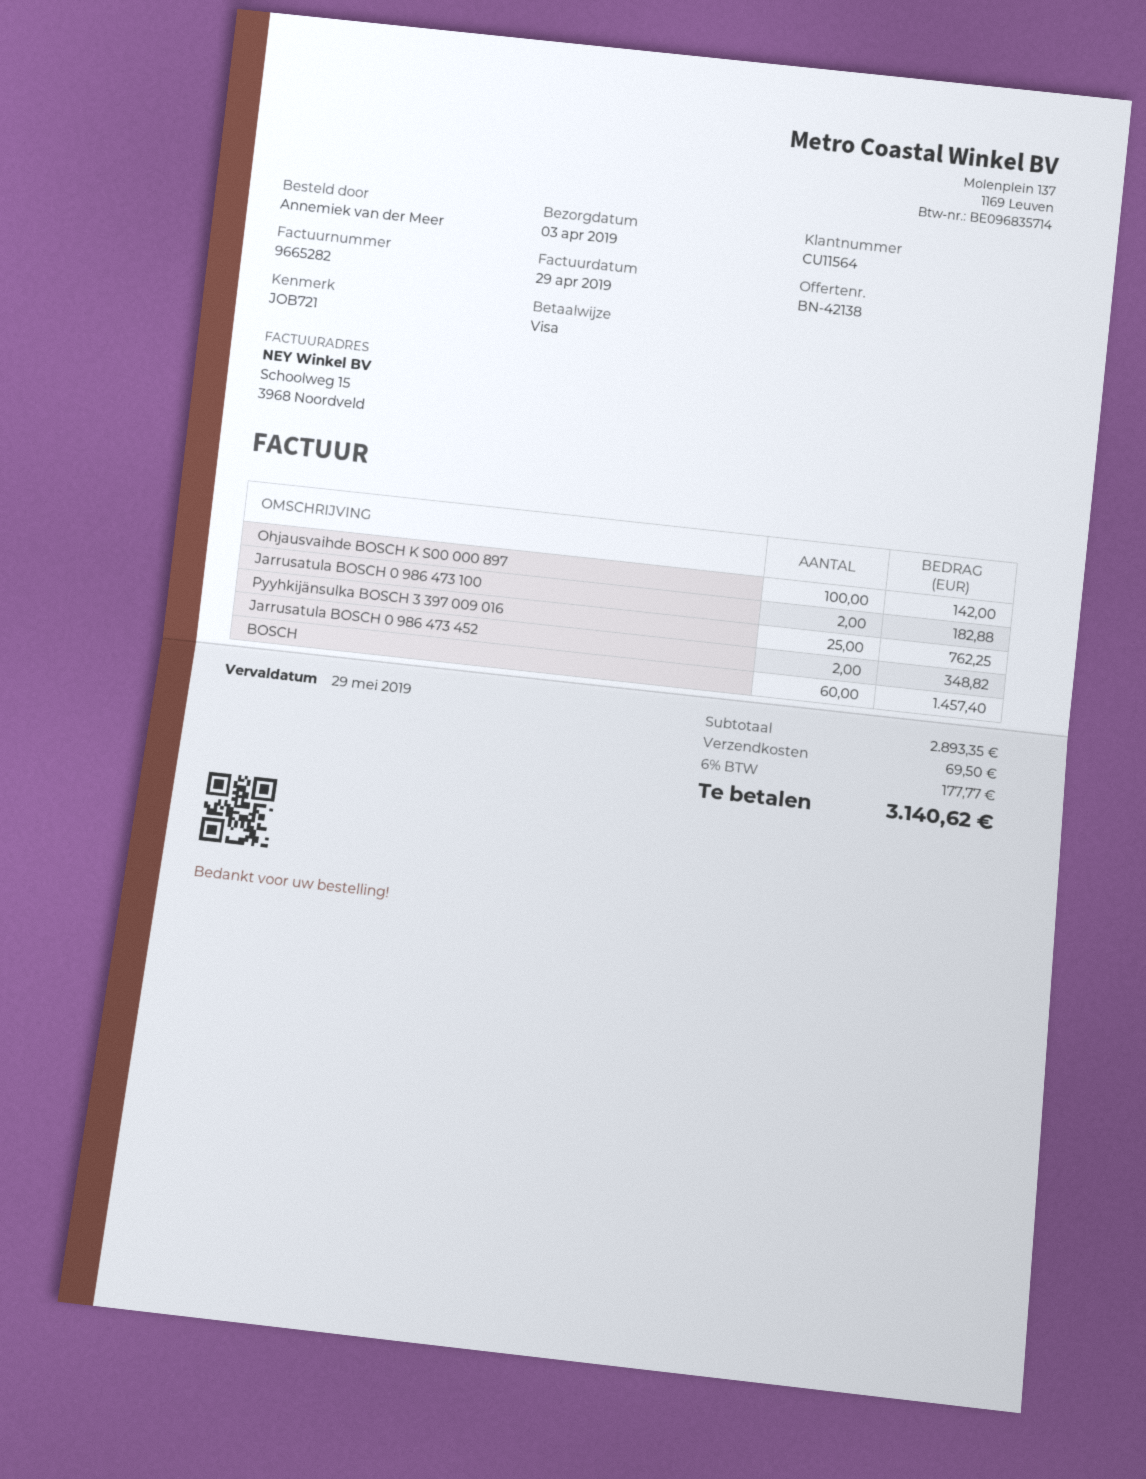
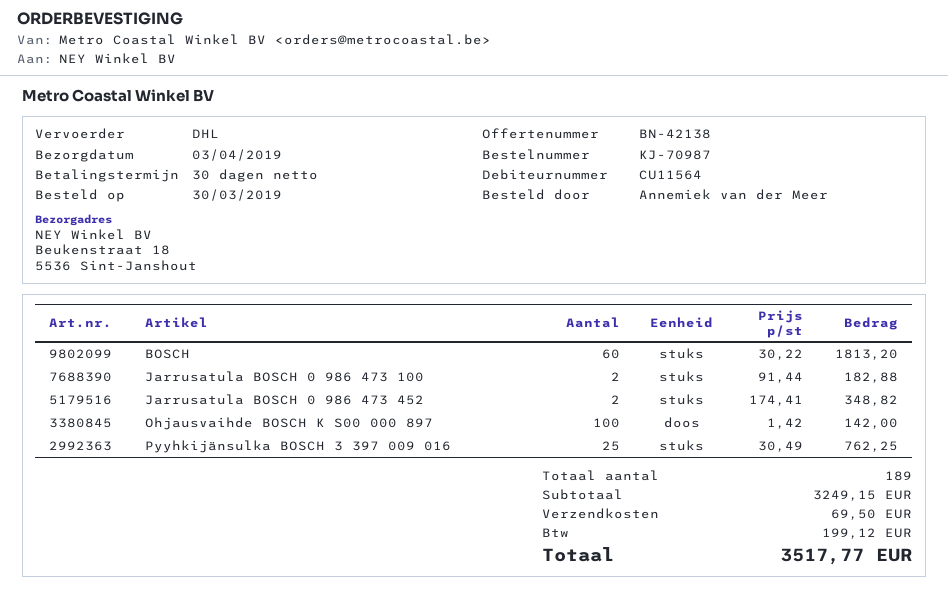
BOSCH: 60 for 1457.40 -> 60 for 1813.20
subtotal: 2893.35 -> 3249.15
tax: 177.77 -> 199.12
total: 3140.62 -> 3517.77

